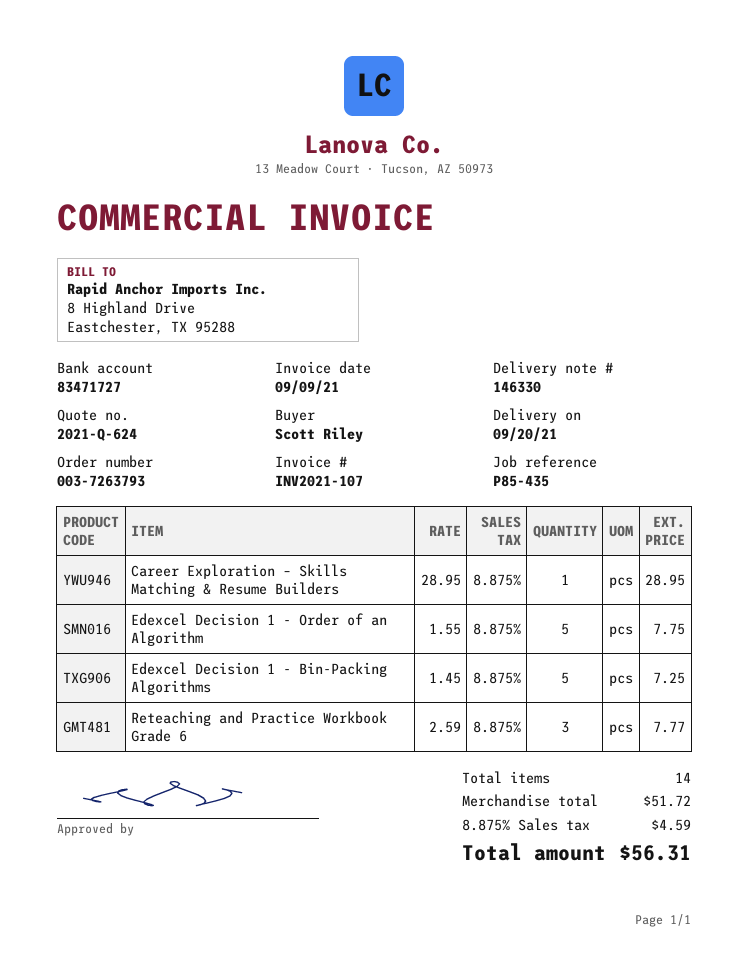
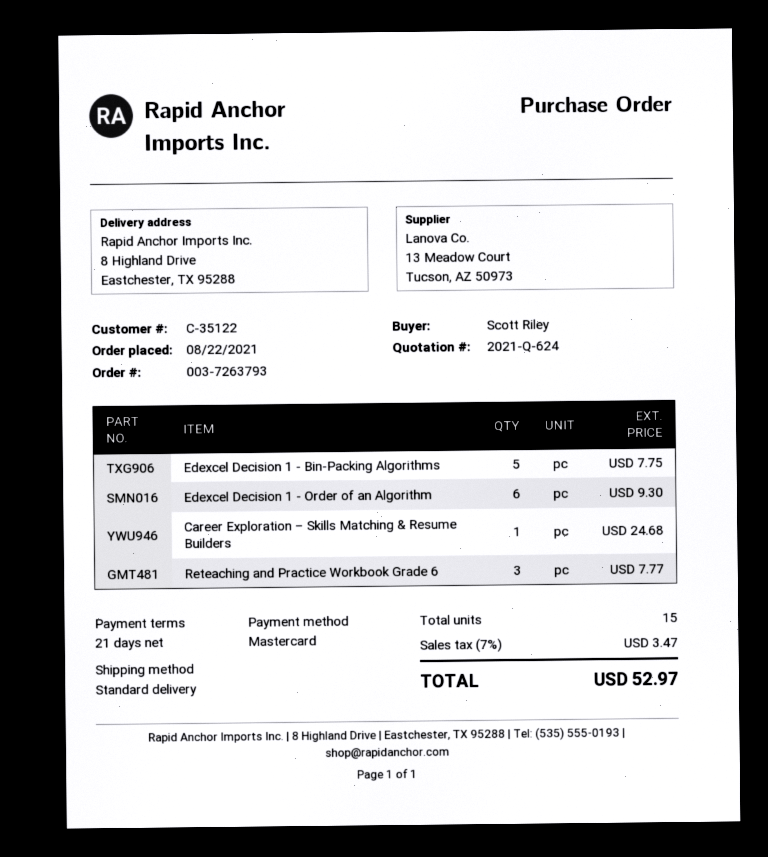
Career Exploration – Skills Matching & Resume Builders: 1 for 28.95 -> 1 for 24.68
Edexcel Decision 1 - Order of an Algorithm: 5 for 7.75 -> 6 for 9.30
Edexcel Decision 1 - Bin-Packing Algorithms: 5 for 7.25 -> 5 for 7.75
total quantity: 14 -> 15
tax: 8.875% = 4.59 -> 7% = 3.47
total: 56.31 -> 52.97

